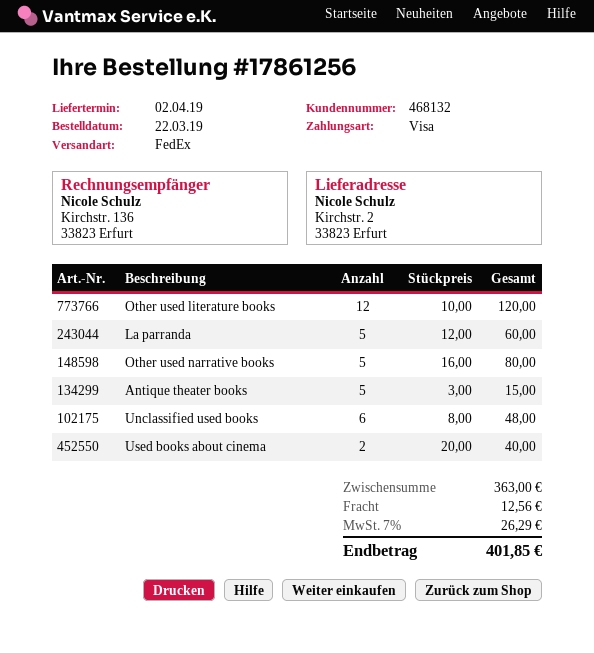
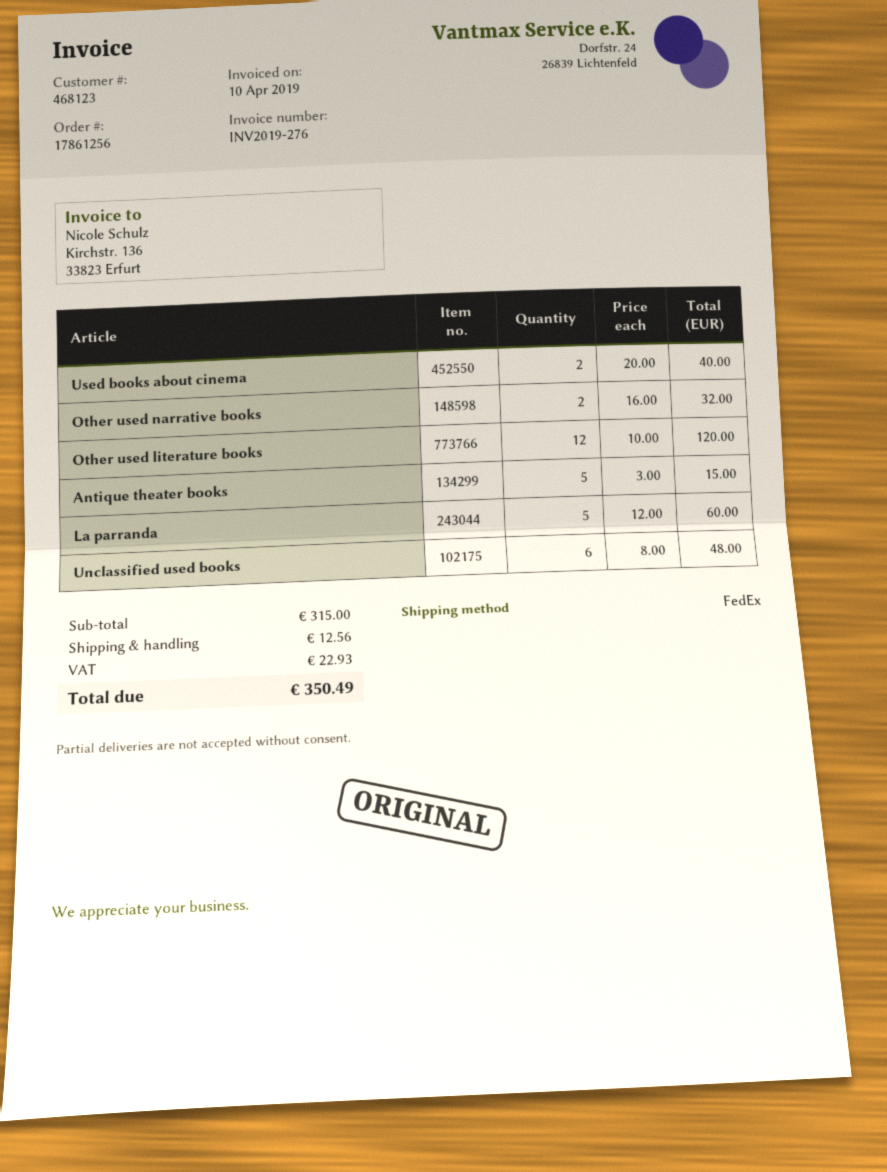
customer number: 468132 -> 468123
Other used narrative books: 5 x 16.00 = 80.00 -> 2 x 16.00 = 32.00
subtotal: 363.00 -> 315.00
tax: 26.29 -> 22.93
total: 401.85 -> 350.49

